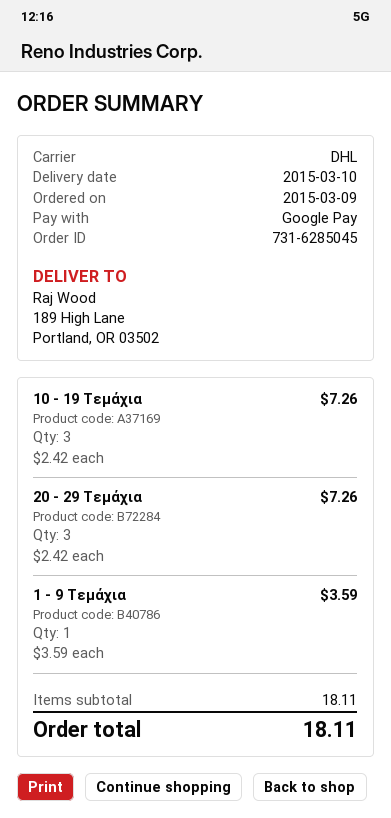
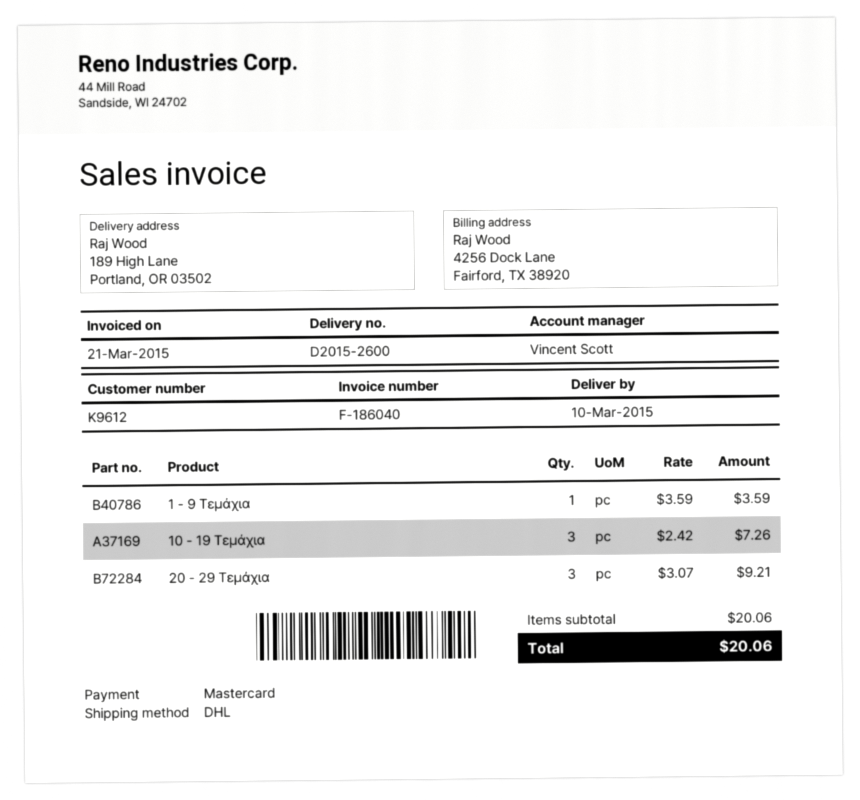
payment method: Google Pay -> Mastercard
20 - 29 Τεμάχια: 3 x 2.42 = 7.26 -> 3 x 3.07 = 9.21
subtotal: 18.11 -> 20.06
total: 18.11 -> 20.06

